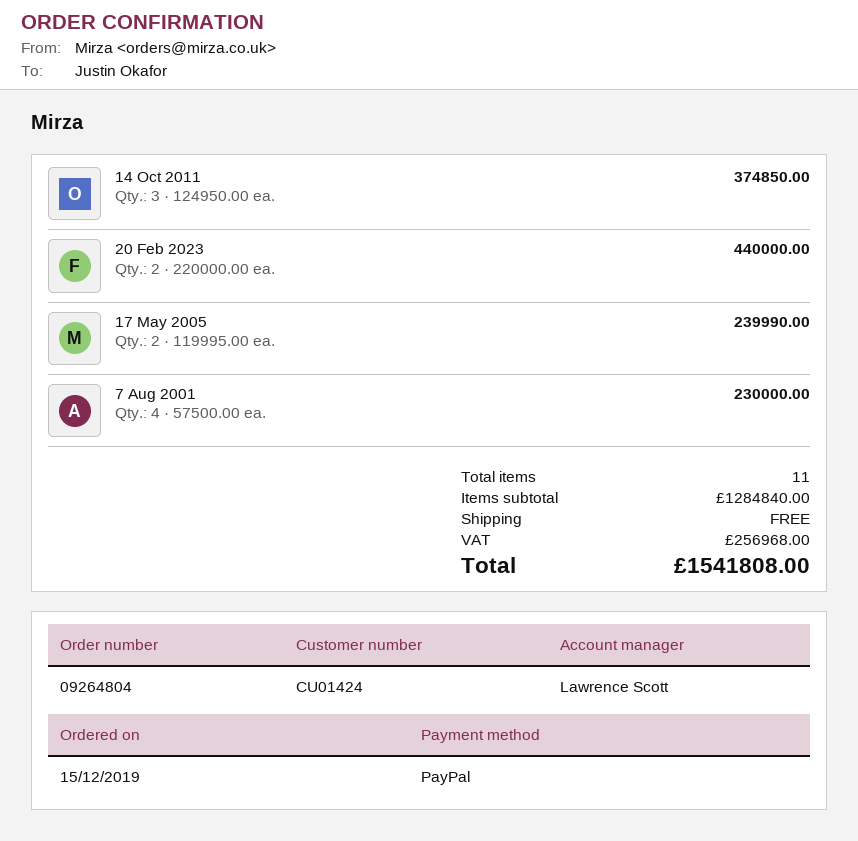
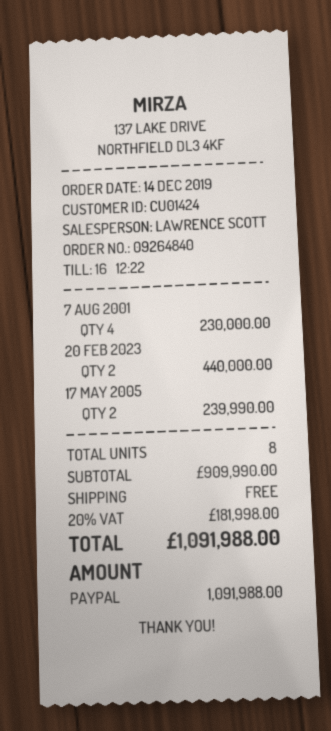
order number: 09264804 -> 09264840
order date: 2019-12-15 -> 2019-12-14
14 Oct 2011: 3 for 374850.00 -> none
total quantity: 11 -> 8
subtotal: 1284840.00 -> 909990.00
tax: 256968.00 -> 181998.00
total: 1541808.00 -> 1091988.00

